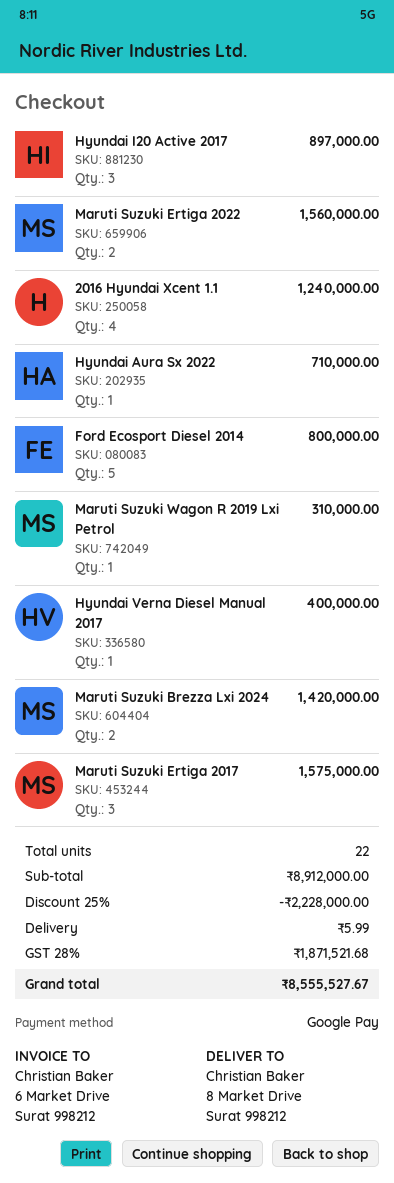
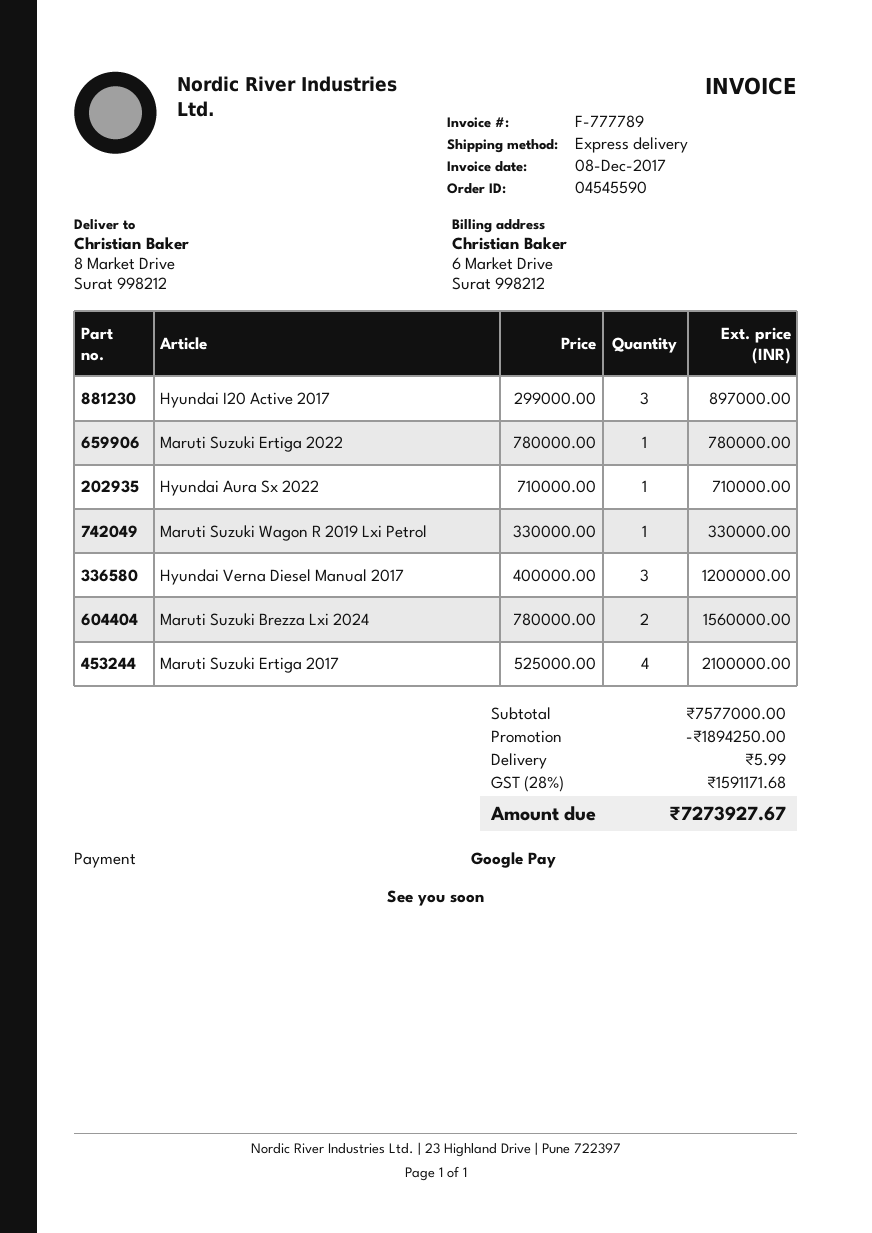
Maruti Suzuki Ertiga 2022: 2 for 1560000.00 -> 1 for 780000.00
2016 Hyundai Xcent 1.1: 4 for 1240000.00 -> none
Ford Ecosport Diesel 2014: 5 for 800000.00 -> none
Maruti Suzuki Wagon R 2019 Lxi Petrol: 1 for 310000.00 -> 1 for 330000.00
Hyundai Verna Diesel Manual 2017: 1 for 400000.00 -> 3 for 1200000.00
Maruti Suzuki Brezza Lxi 2024: 2 for 1420000.00 -> 2 for 1560000.00
Maruti Suzuki Ertiga 2017: 3 for 1575000.00 -> 4 for 2100000.00
subtotal: 8912000.00 -> 7577000.00
discount: 2228000.00 -> 1894250.00
tax: 28% = 1871521.68 -> 28% = 1591171.68
total: 8555527.67 -> 7273927.67

